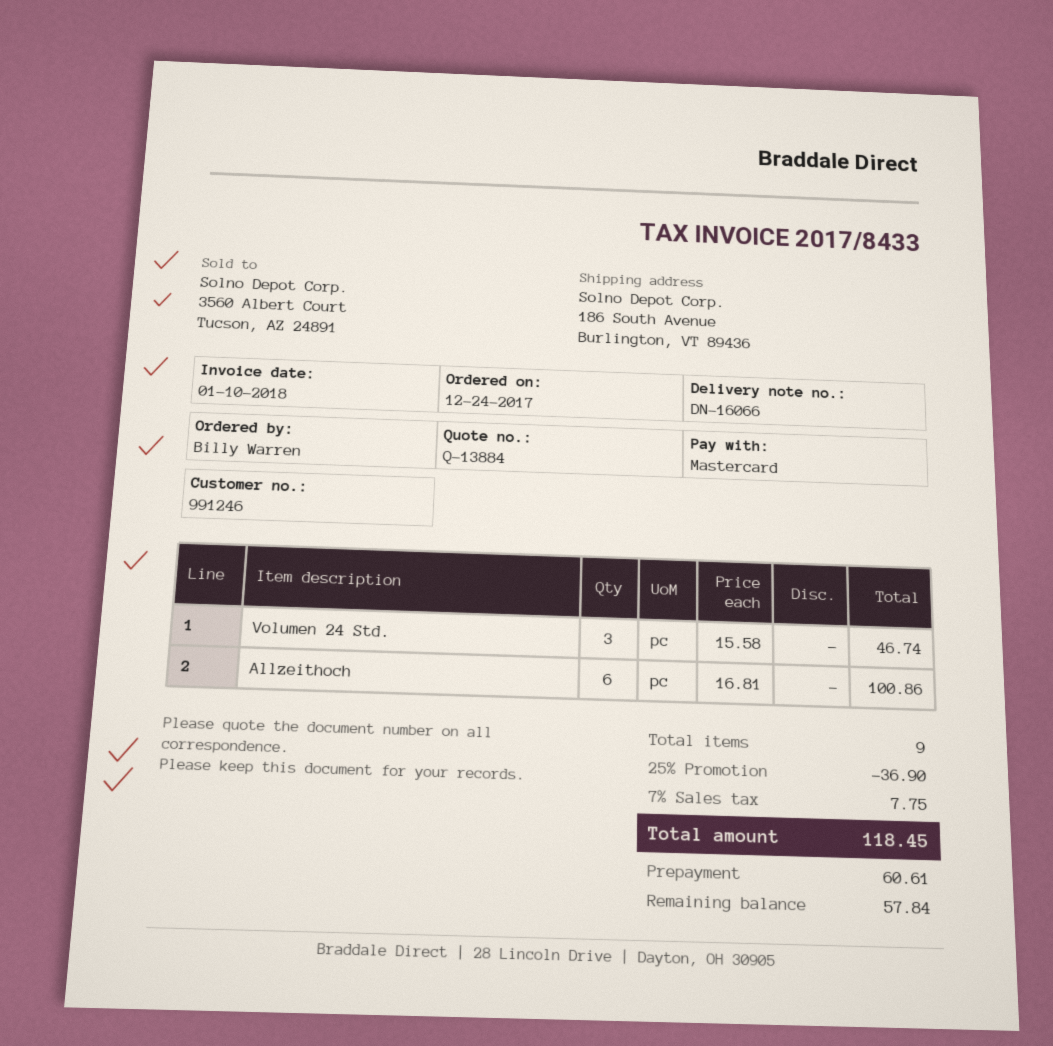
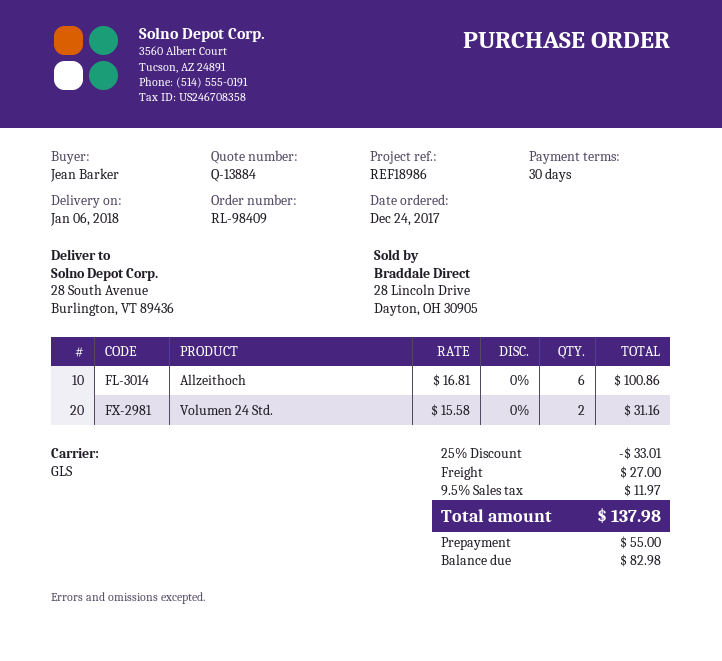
ordered by: Billy Warren -> Jean Barker
ship to: 186 South Avenue, Burlington, VT 89436 -> 28 South Avenue, Burlington, VT 89436
Volumen 24 Std.: 3 x 15.58 = 46.74 -> 2 x 15.58 = 31.16
discount: 25% = 36.90 -> 25% = 33.01
shipping: none -> 27.00
tax: 7% = 7.75 -> 9.5% = 11.97
total: 118.45 -> 137.98
deposit: 60.61 -> 55.00
balance: 57.84 -> 82.98

